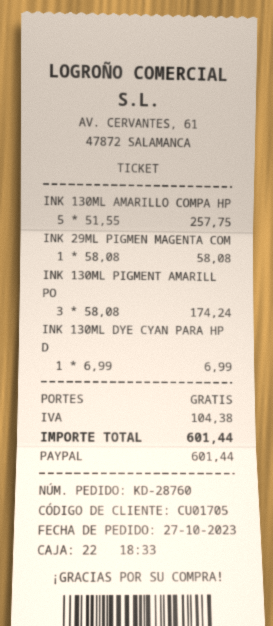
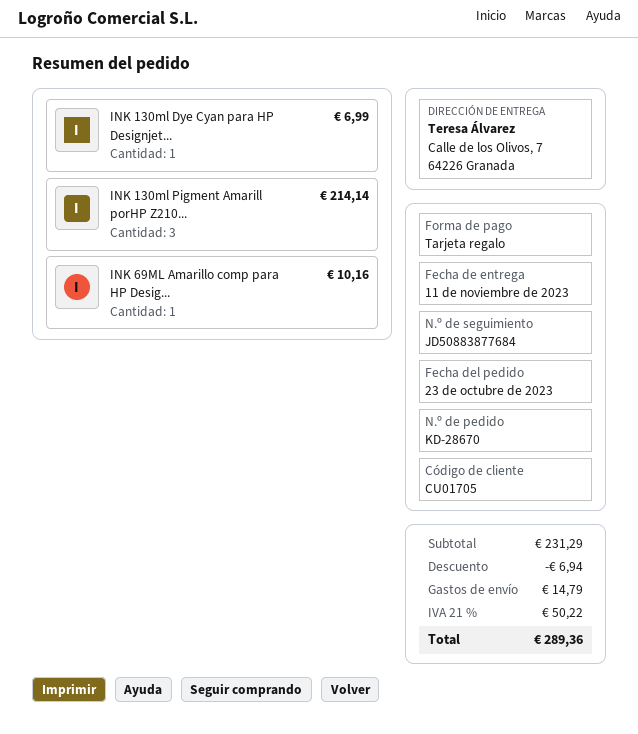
order number: KD-28760 -> KD-28670
order date: 2023-10-27 -> 2023-10-23
payment method: PayPal -> gift card
INK 130ML AMARILLO COMPA HP: 5 for 257.75 -> none
INK 29ML PIGMEN MAGENTA COM: 1 for 58.08 -> none
INK 130ML PIGMENT AMARILL PO: 3 for 174.24 -> 3 for 214.14
INK 69ML Amarillo comp para HP Desig...: none -> 1 for 10.16
discount: none -> 6.94
shipping: 0.00 -> 14.79
tax: 104.38 -> 50.22
total: 601.44 -> 289.36

